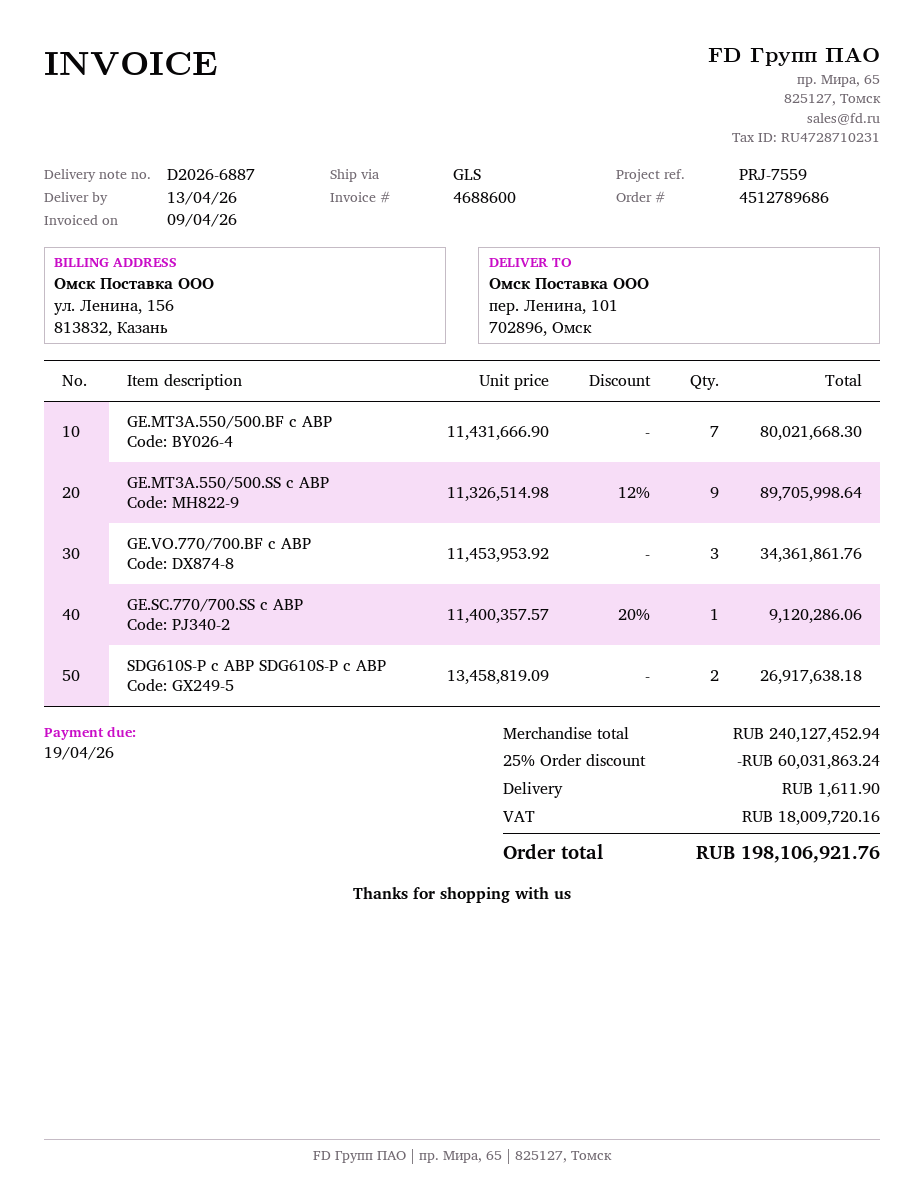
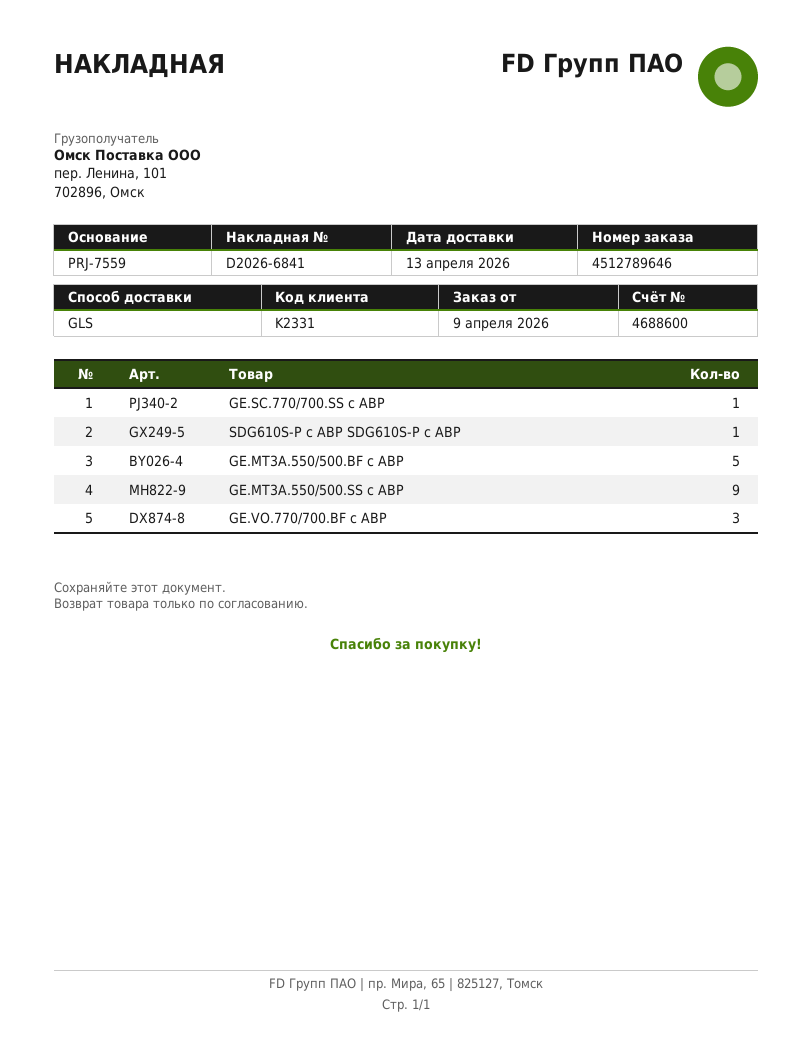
order number: 4512789686 -> 4512789646
delivery note number: D2026-6887 -> D2026-6841
GE.MT3A.550/500.BF с АВР: 7 -> 5
SDG610S-P с АВР SDG610S-P с АВР: 2 -> 1

